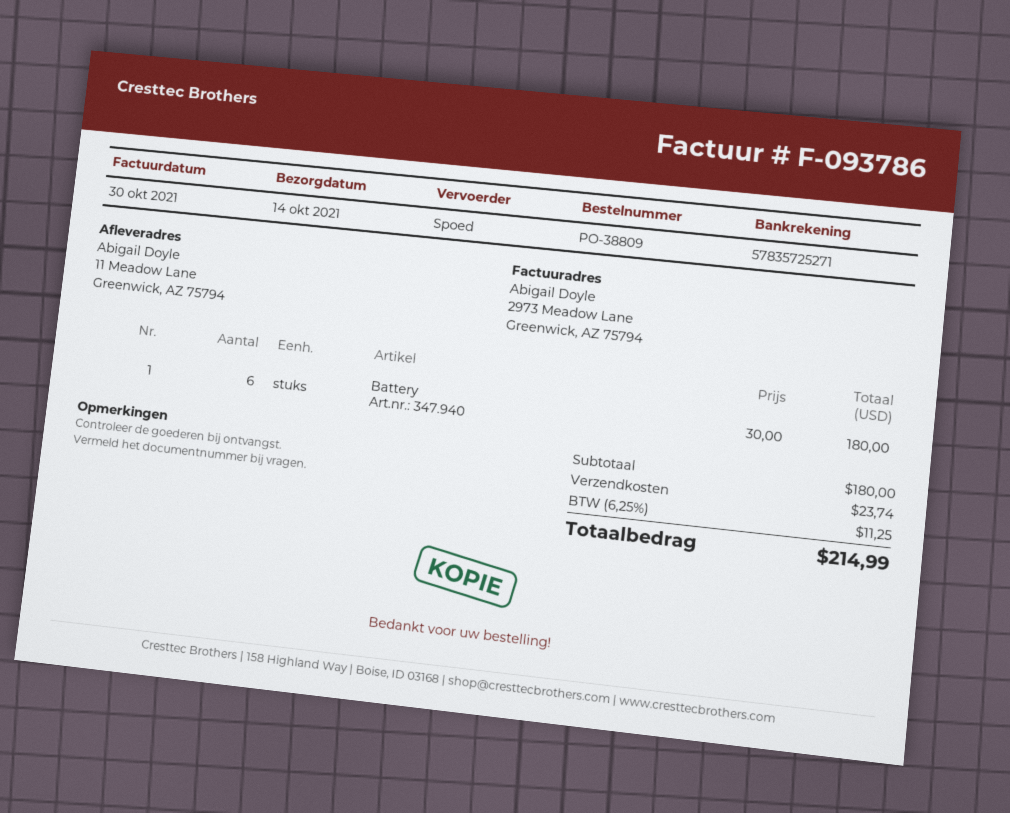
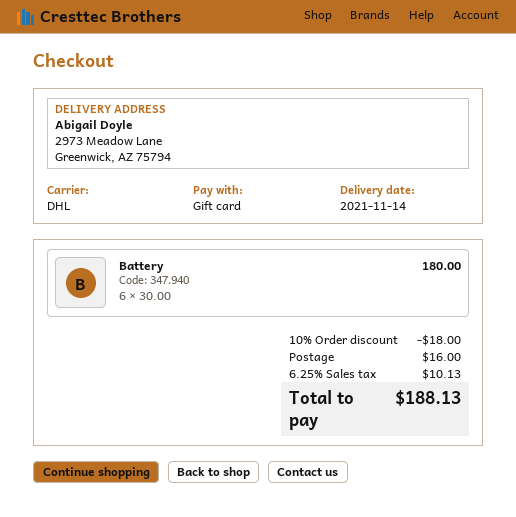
delivery date: 2021-10-14 -> 2021-11-14
shipping method: express -> DHL
ship to: 11 Meadow Lane, Greenwick, AZ 75794 -> 2973 Meadow Lane, Greenwick, AZ 75794
discount: none -> 10% = 18.00
shipping: 23.74 -> 16.00
tax: 6.25% = 11.25 -> 6.25% = 10.13
total: 214.99 -> 188.13

